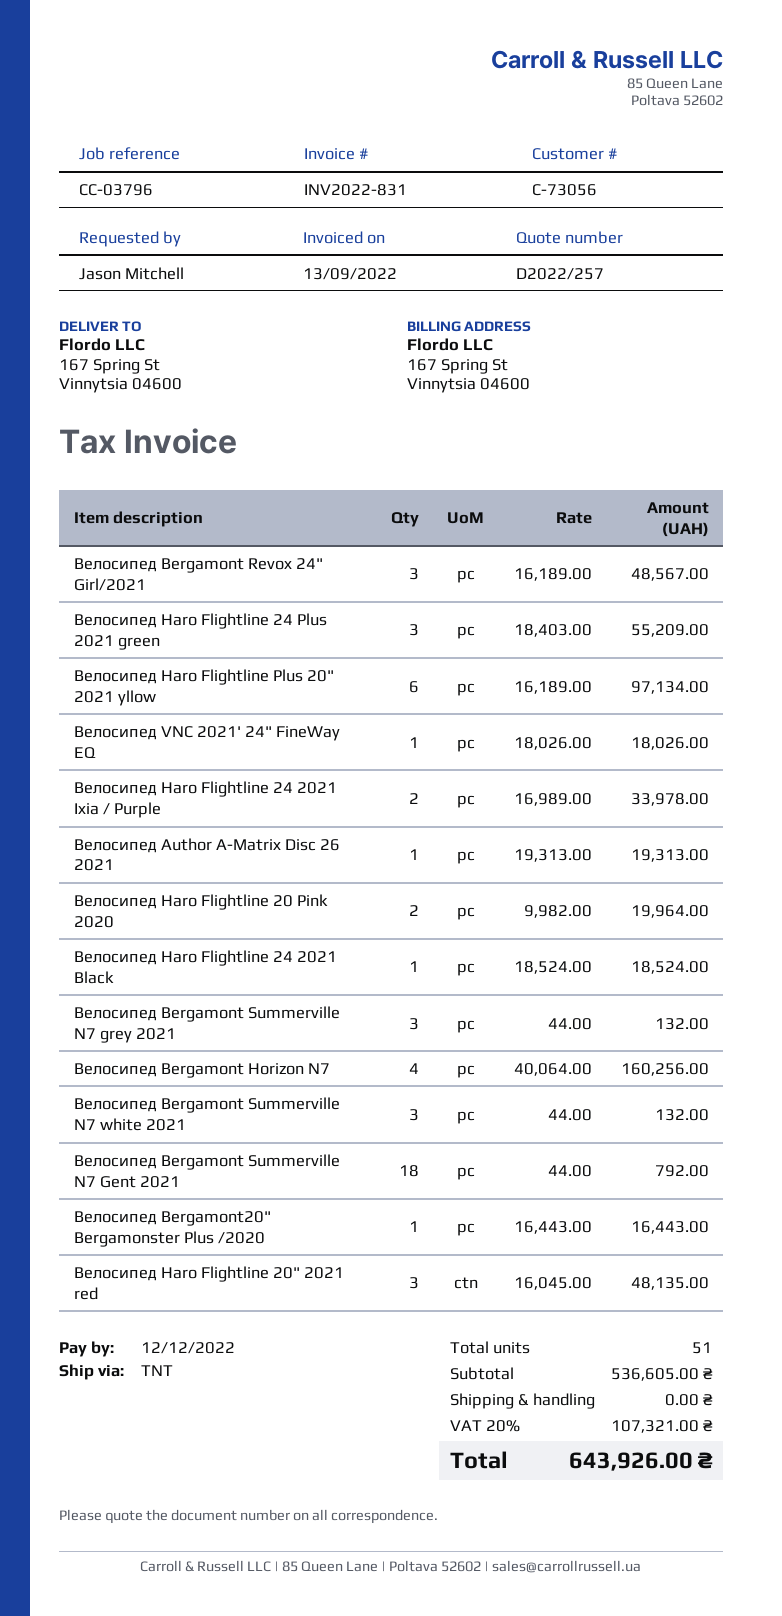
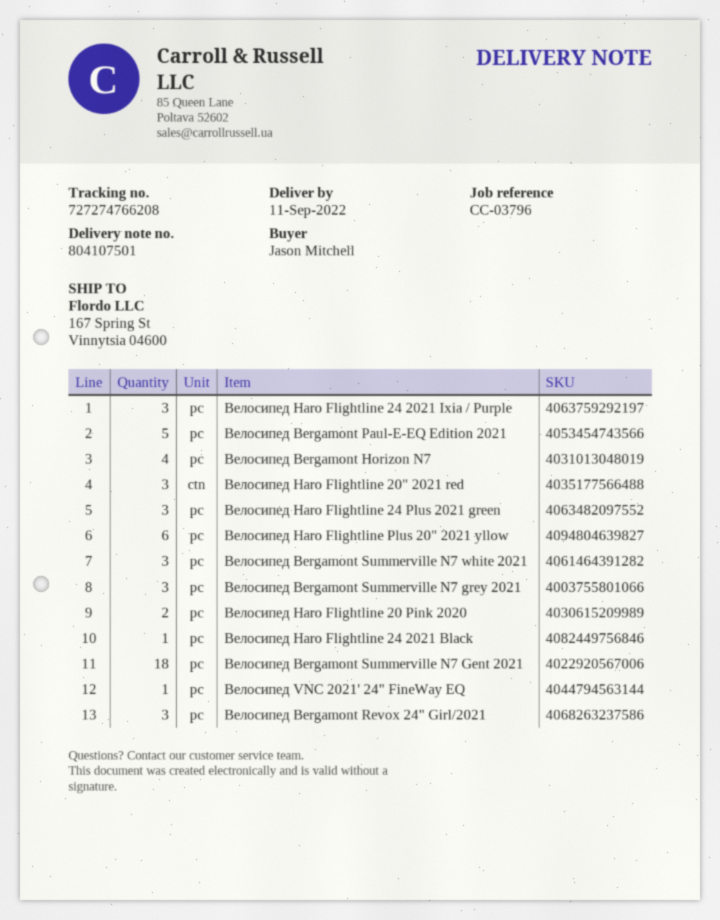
Велосипед Haro Flightline 24 2021 Ixia / Purple: 2 -> 3
Велосипед Author A-Matrix Disc 26 2021: 1 -> none
Велосипед Bergamont20" Bergamonster Plus /2020: 1 -> none
Велосипед Bergamont Paul-E-EQ Edition 2021: none -> 5

